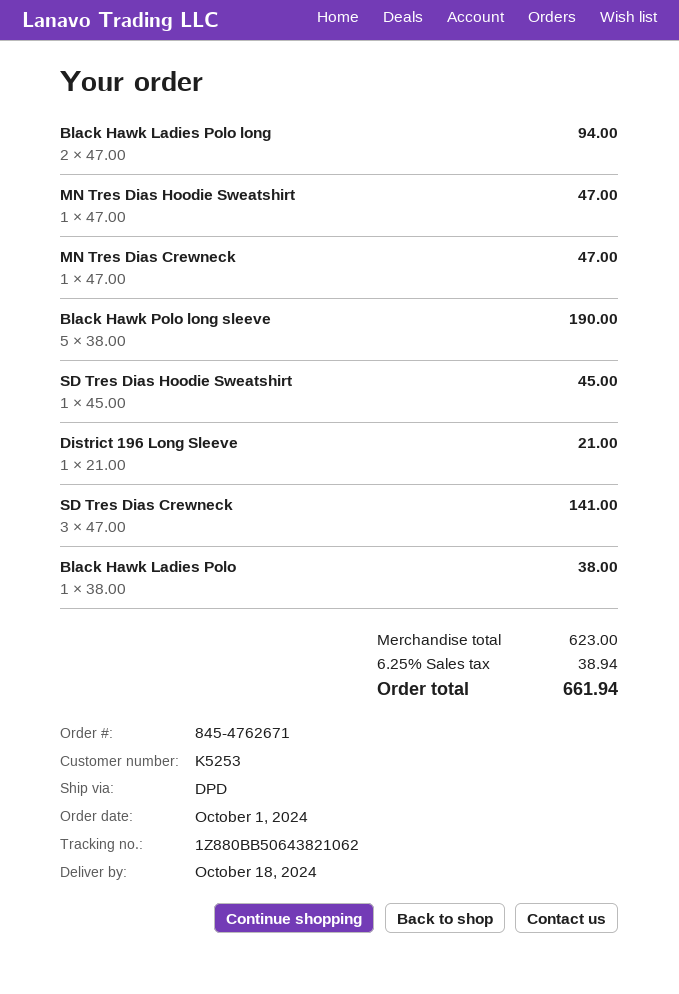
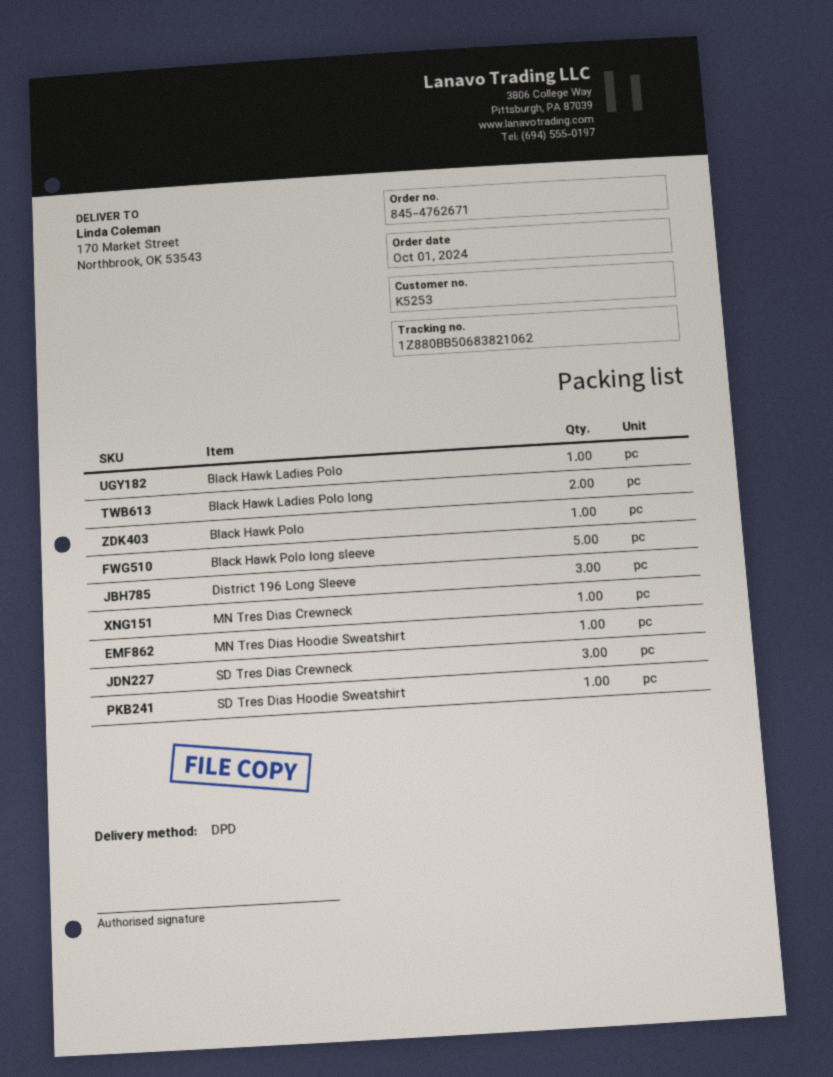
tracking number: 1Z880BB50643821062 -> 1Z880BB50683821062
District 196 Long Sleeve: 1 -> 3
Black Hawk Polo: none -> 1

